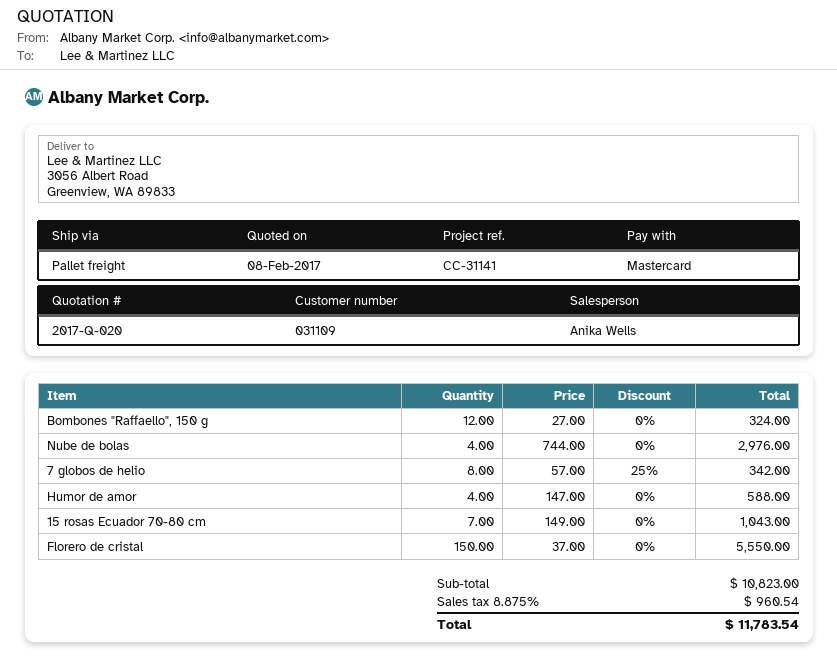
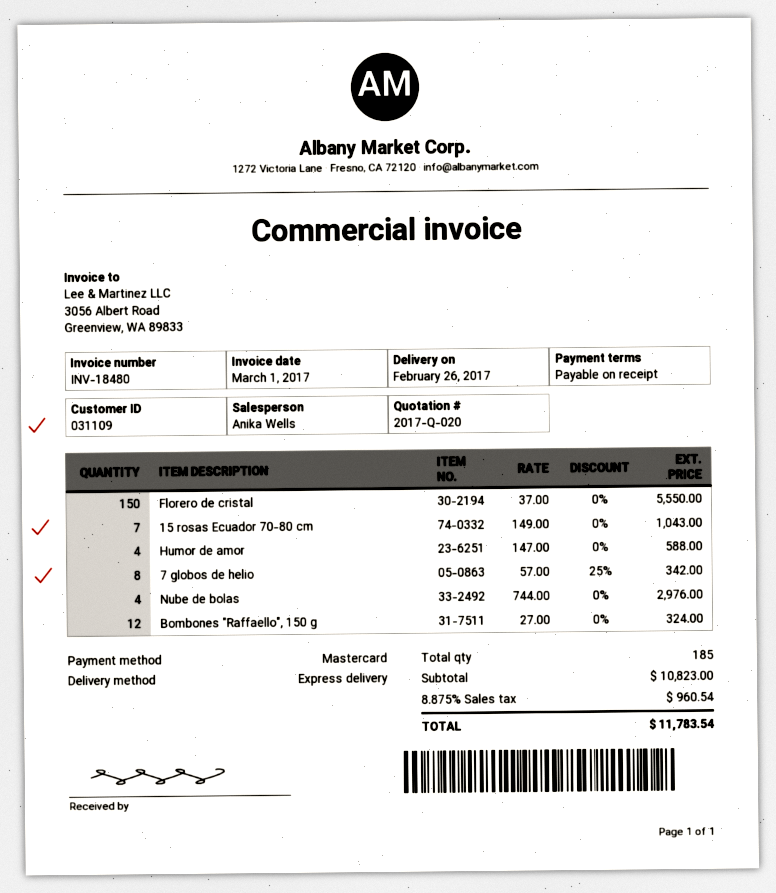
shipping method: pallet freight -> express

